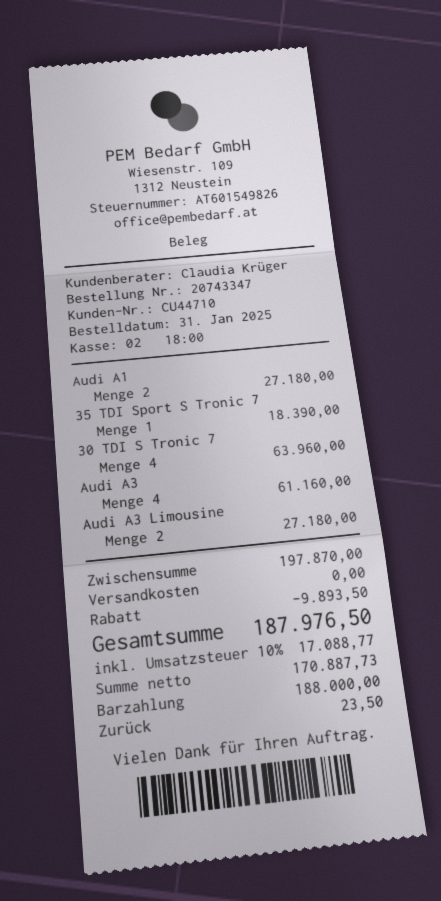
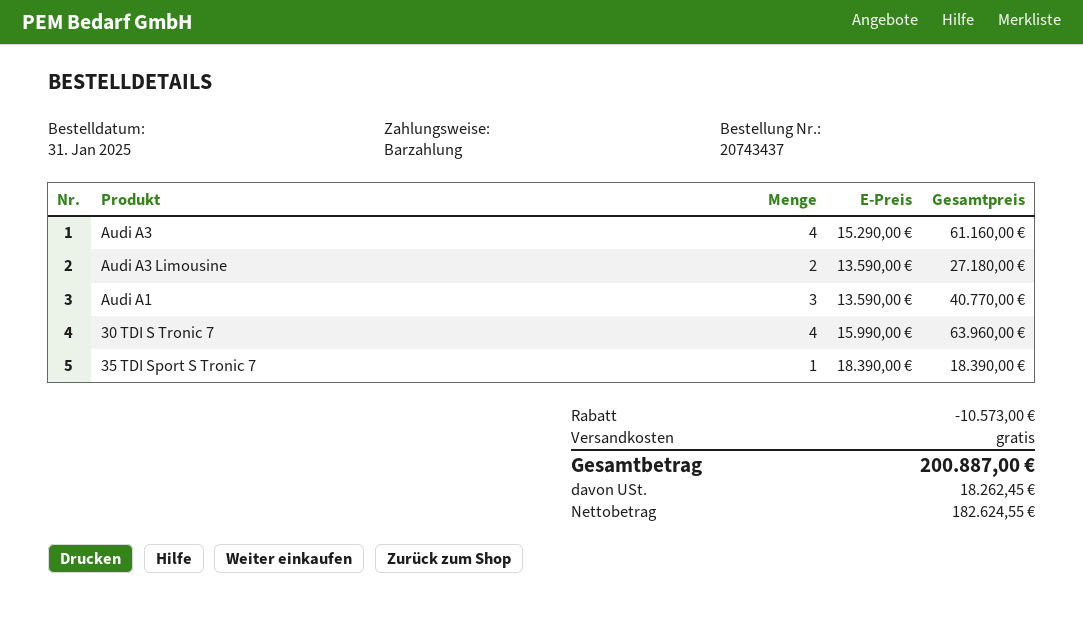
order number: 20743347 -> 20743437
Audi A1: 2 for 27180.00 -> 3 for 40770.00
discount: 9893.50 -> 10573.00
net: 170887.73 -> 182624.55
tax: 17088.77 -> 18262.45
total: 187976.50 -> 200887.00

